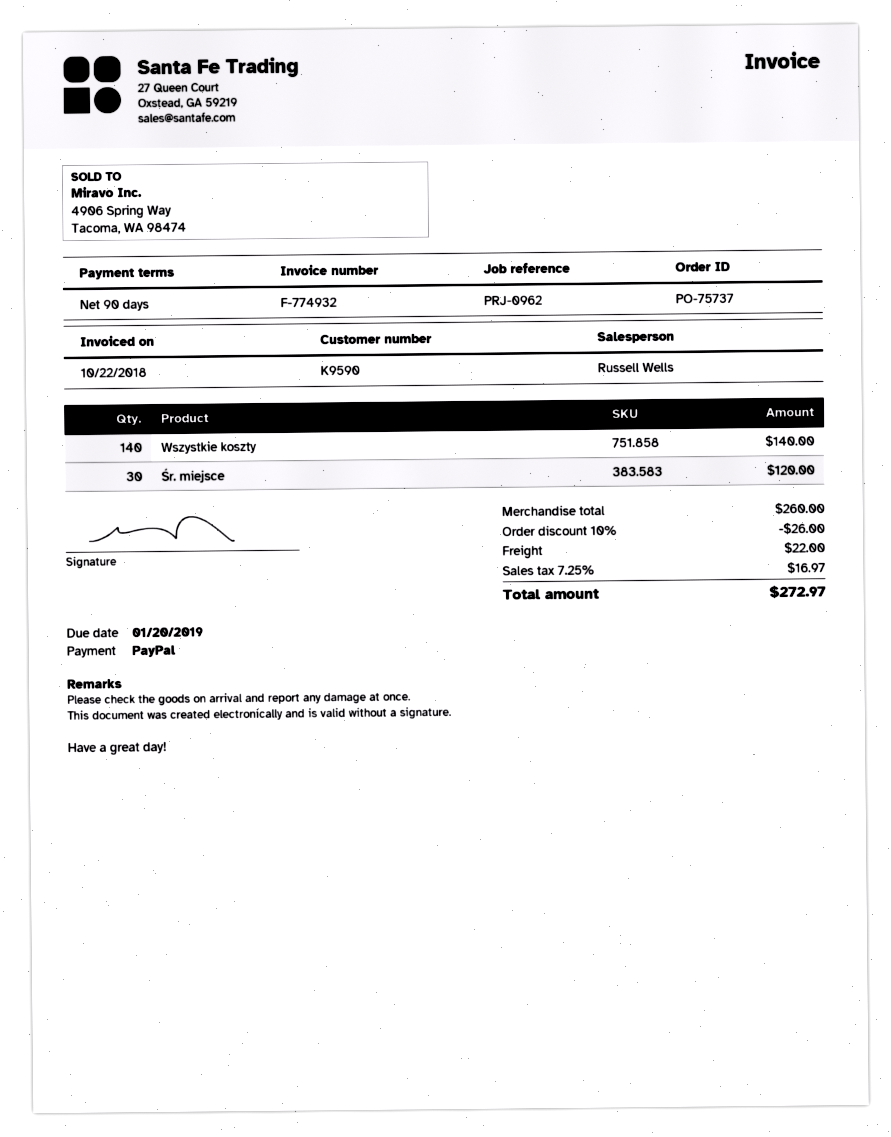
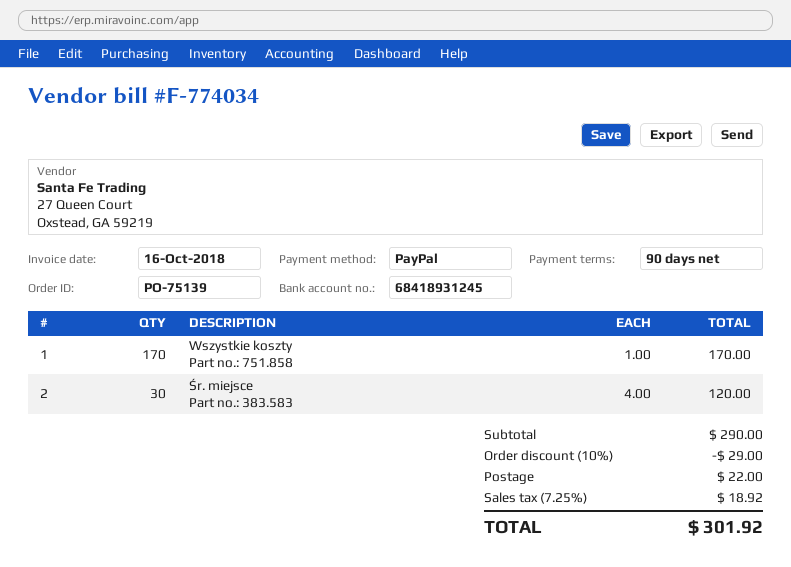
order number: PO-75737 -> PO-75139
invoice number: F-774932 -> F-774034
invoice date: 2018-10-22 -> 2018-10-16
Wszystkie koszty: 140 for 140.00 -> 170 for 170.00
subtotal: 260.00 -> 290.00
discount: 10% = 26.00 -> 10% = 29.00
tax: 7.25% = 16.97 -> 7.25% = 18.92
total: 272.97 -> 301.92

